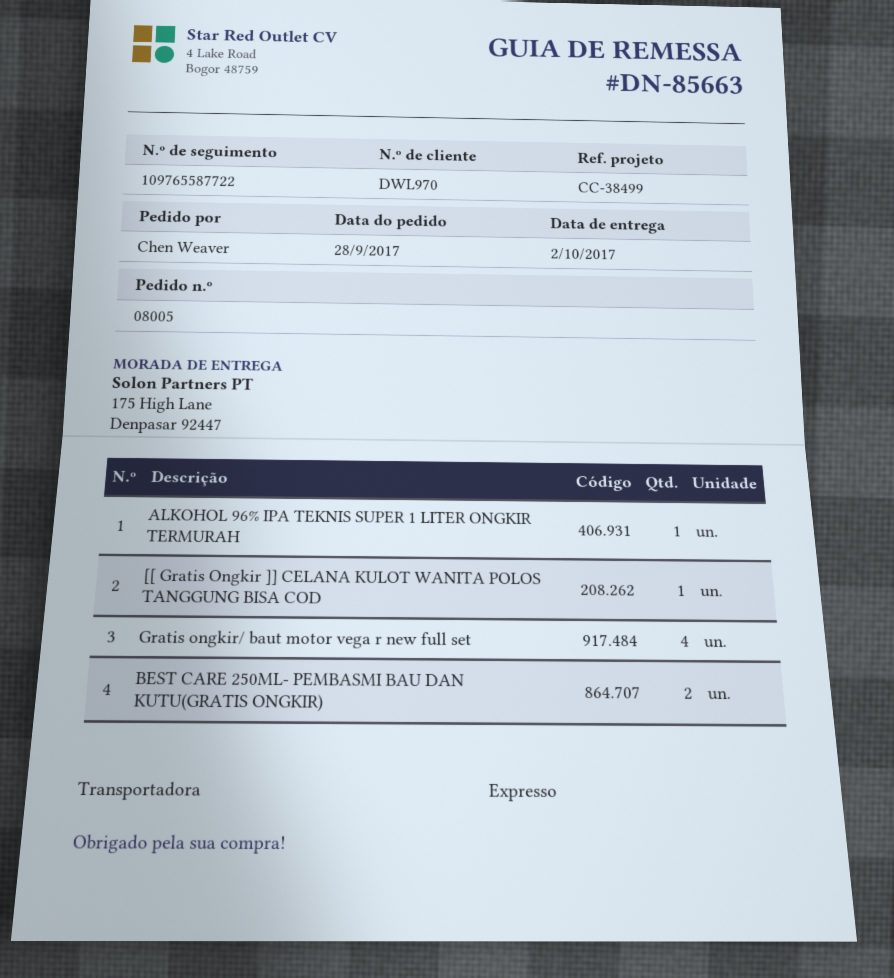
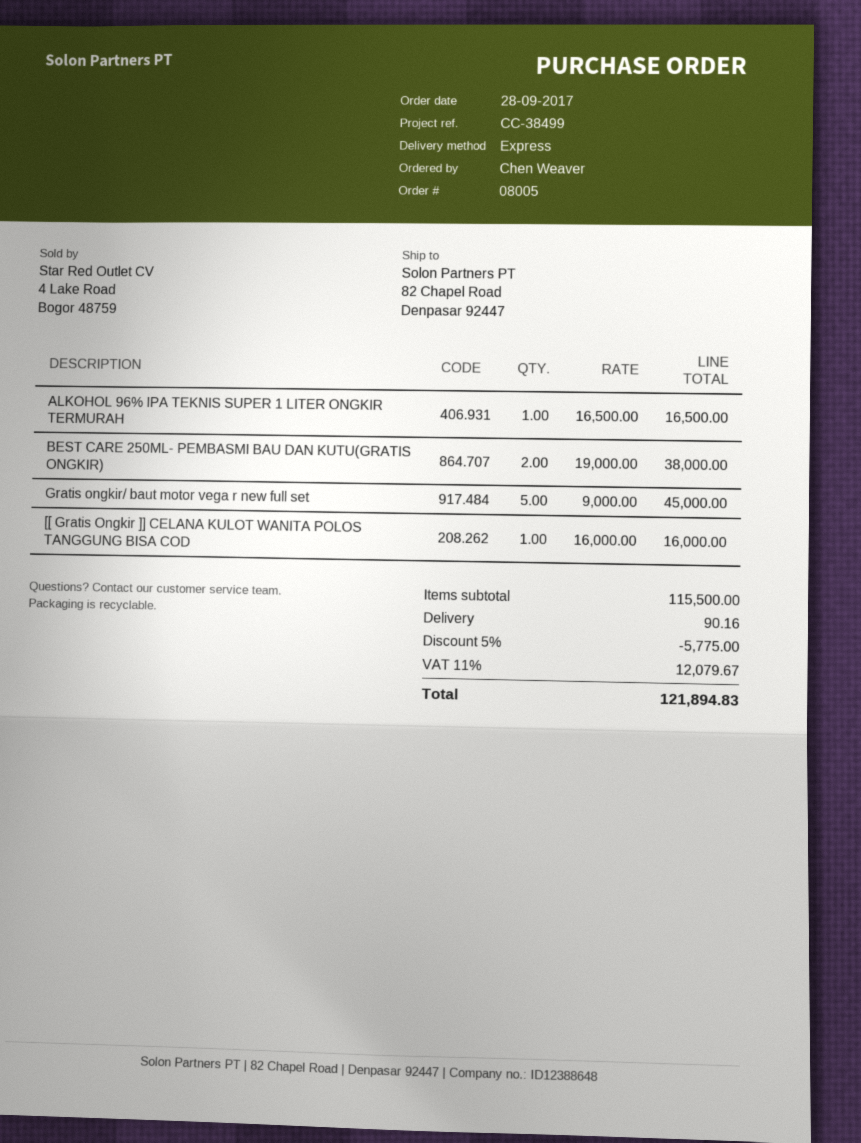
ship to: 175 High Lane, Denpasar 92447 -> 82 Chapel Road, Denpasar 92447
Gratis ongkir/ baut motor vega r new full set: 4 -> 5

